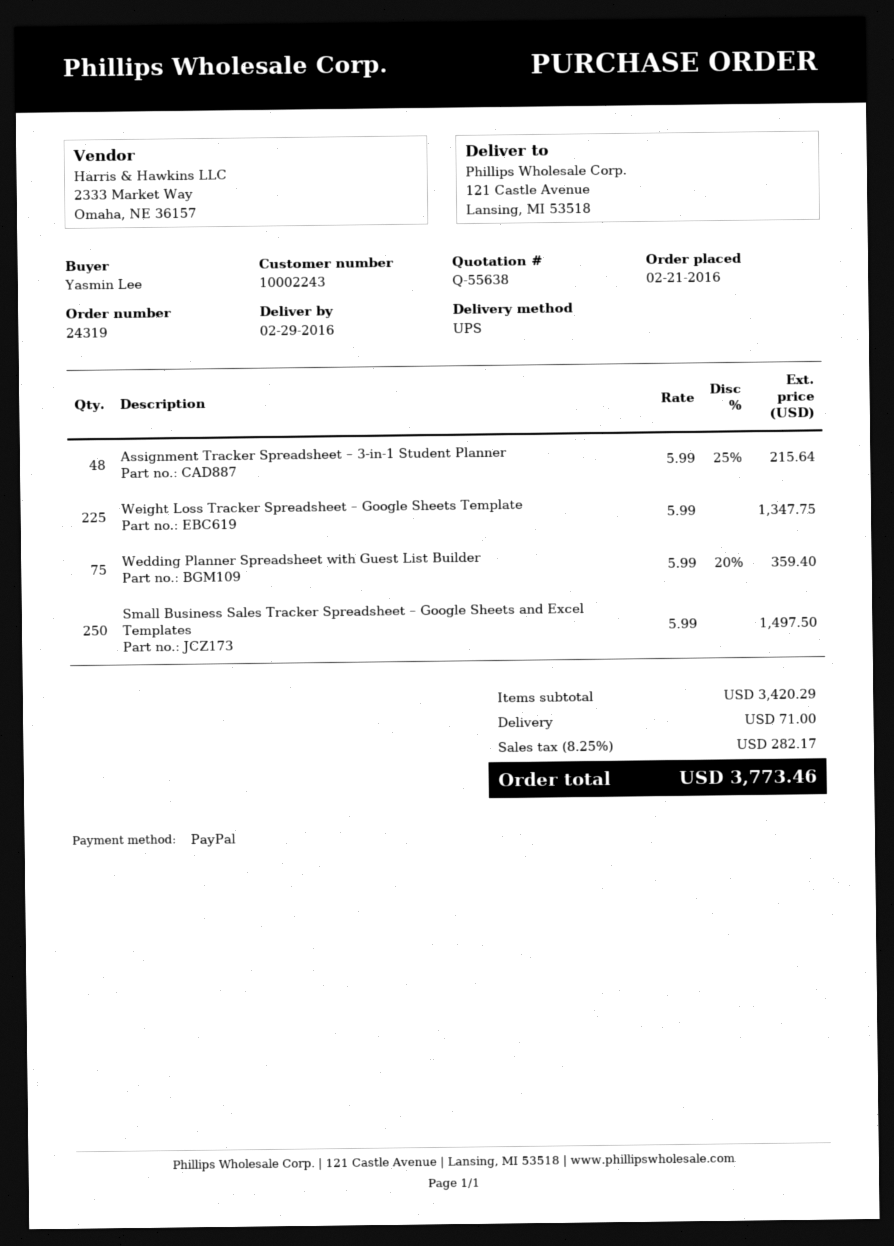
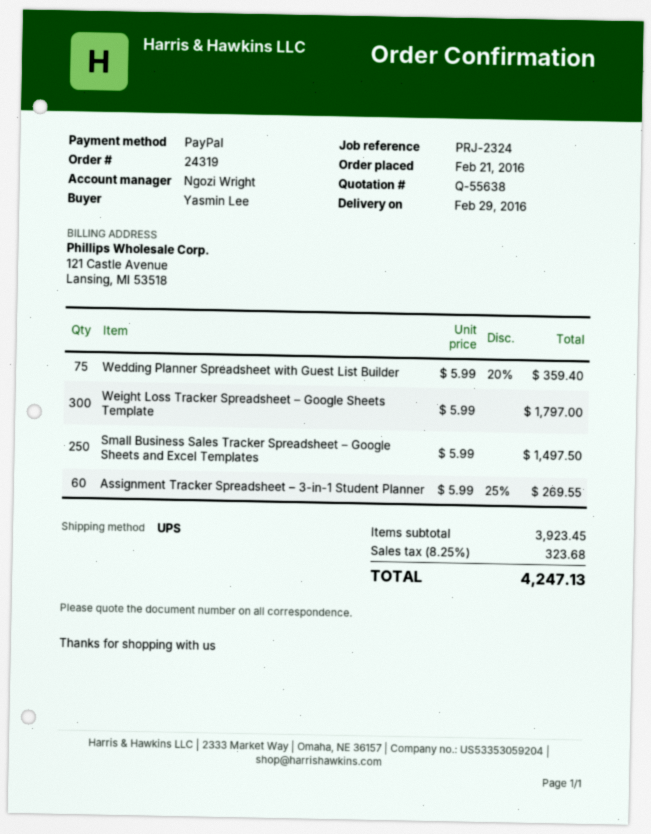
Assignment Tracker Spreadsheet – 3-in-1 Student Planner: 48 x 5.99 - 25% = 215.64 -> 60 x 5.99 - 25% = 269.55
Weight Loss Tracker Spreadsheet – Google Sheets Template: 225 x 5.99 = 1347.75 -> 300 x 5.99 = 1797.00
subtotal: 3420.29 -> 3923.45
shipping: 71.00 -> none
tax: 8.25% = 282.17 -> 8.25% = 323.68
total: 3773.46 -> 4247.13

